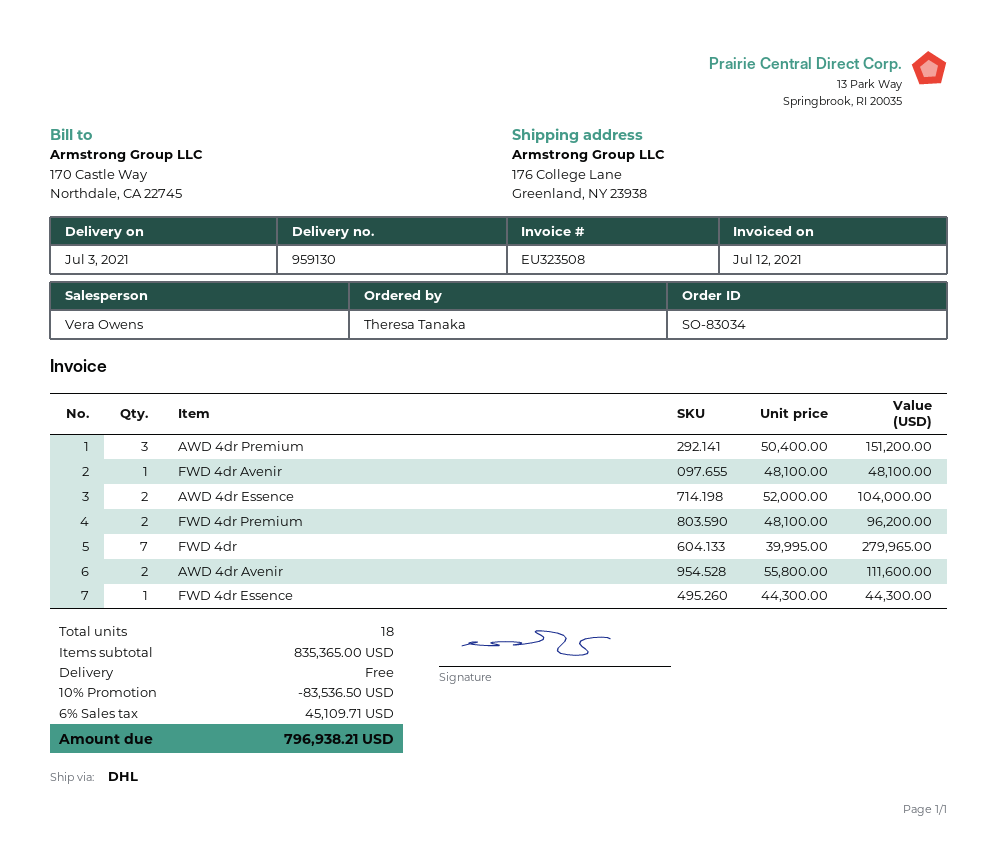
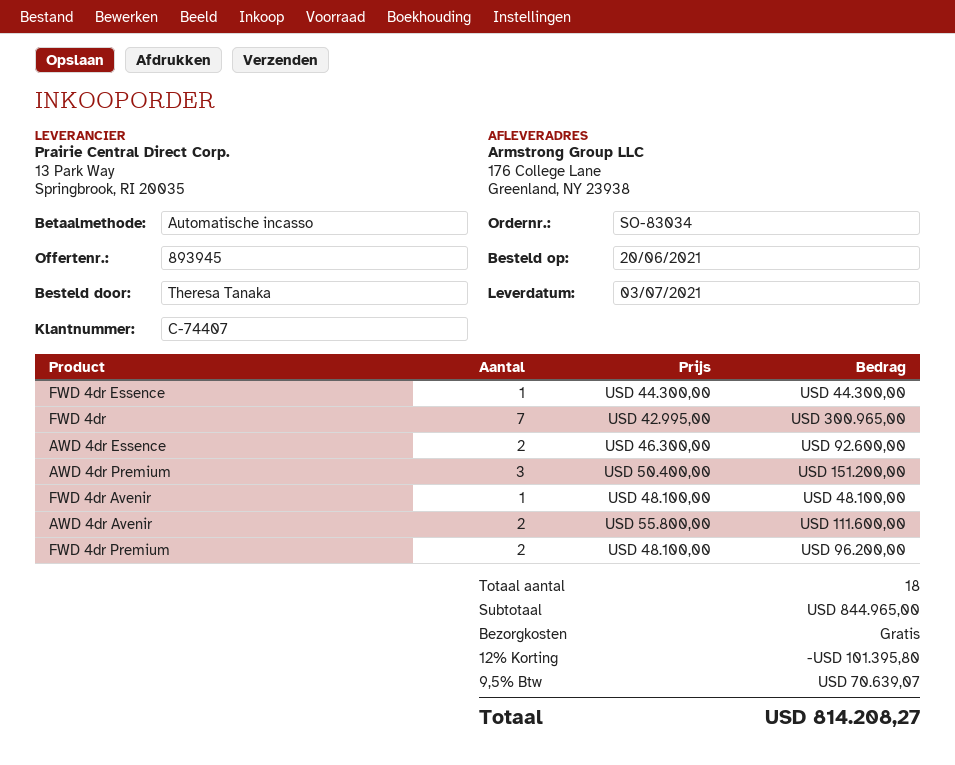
AWD 4dr Essence: 2 x 52000.00 = 104000.00 -> 2 x 46300.00 = 92600.00
FWD 4dr: 7 x 39995.00 = 279965.00 -> 7 x 42995.00 = 300965.00
subtotal: 835365.00 -> 844965.00
discount: 10% = 83536.50 -> 12% = 101395.80
tax: 6% = 45109.71 -> 9.5% = 70639.07
total: 796938.21 -> 814208.27

